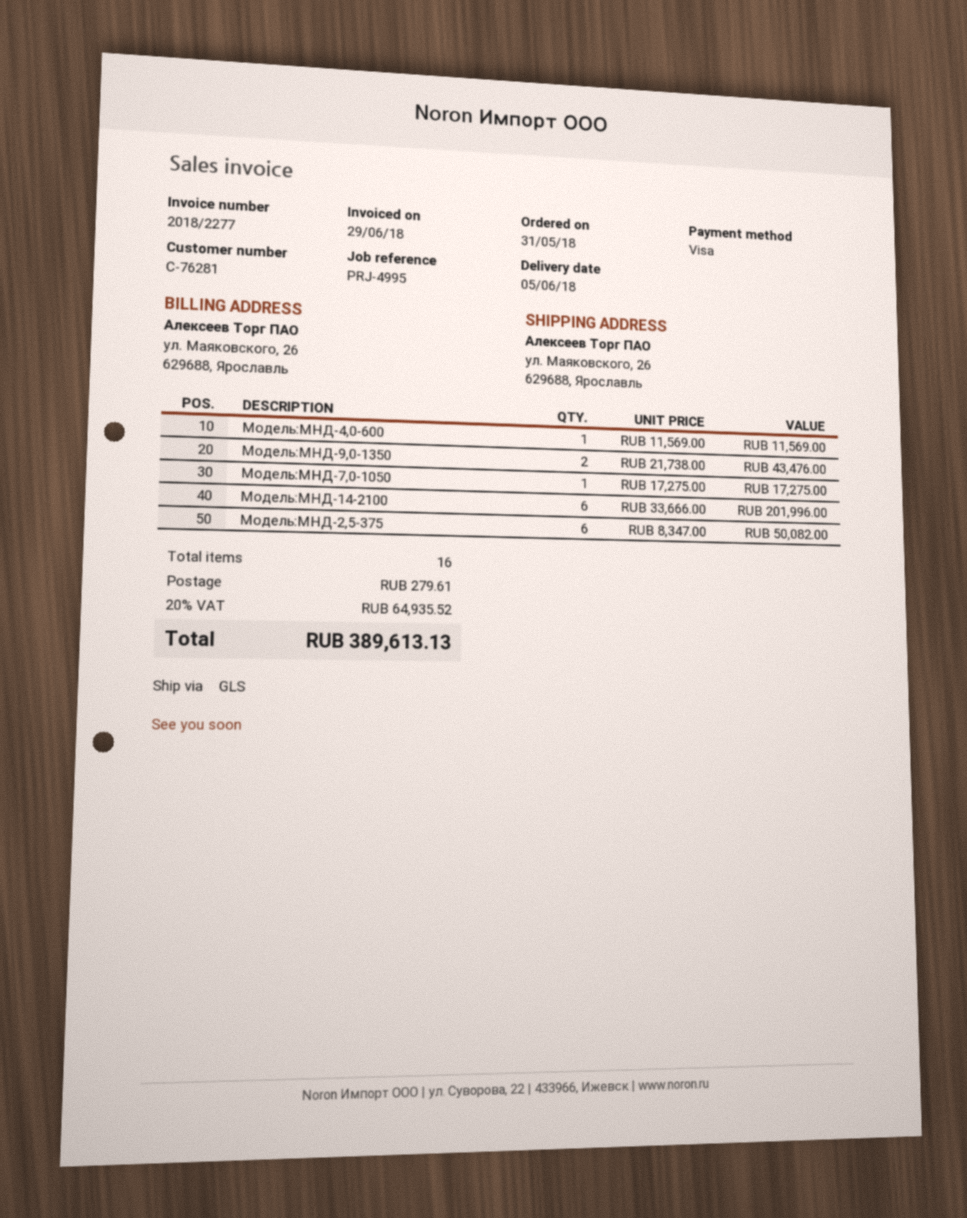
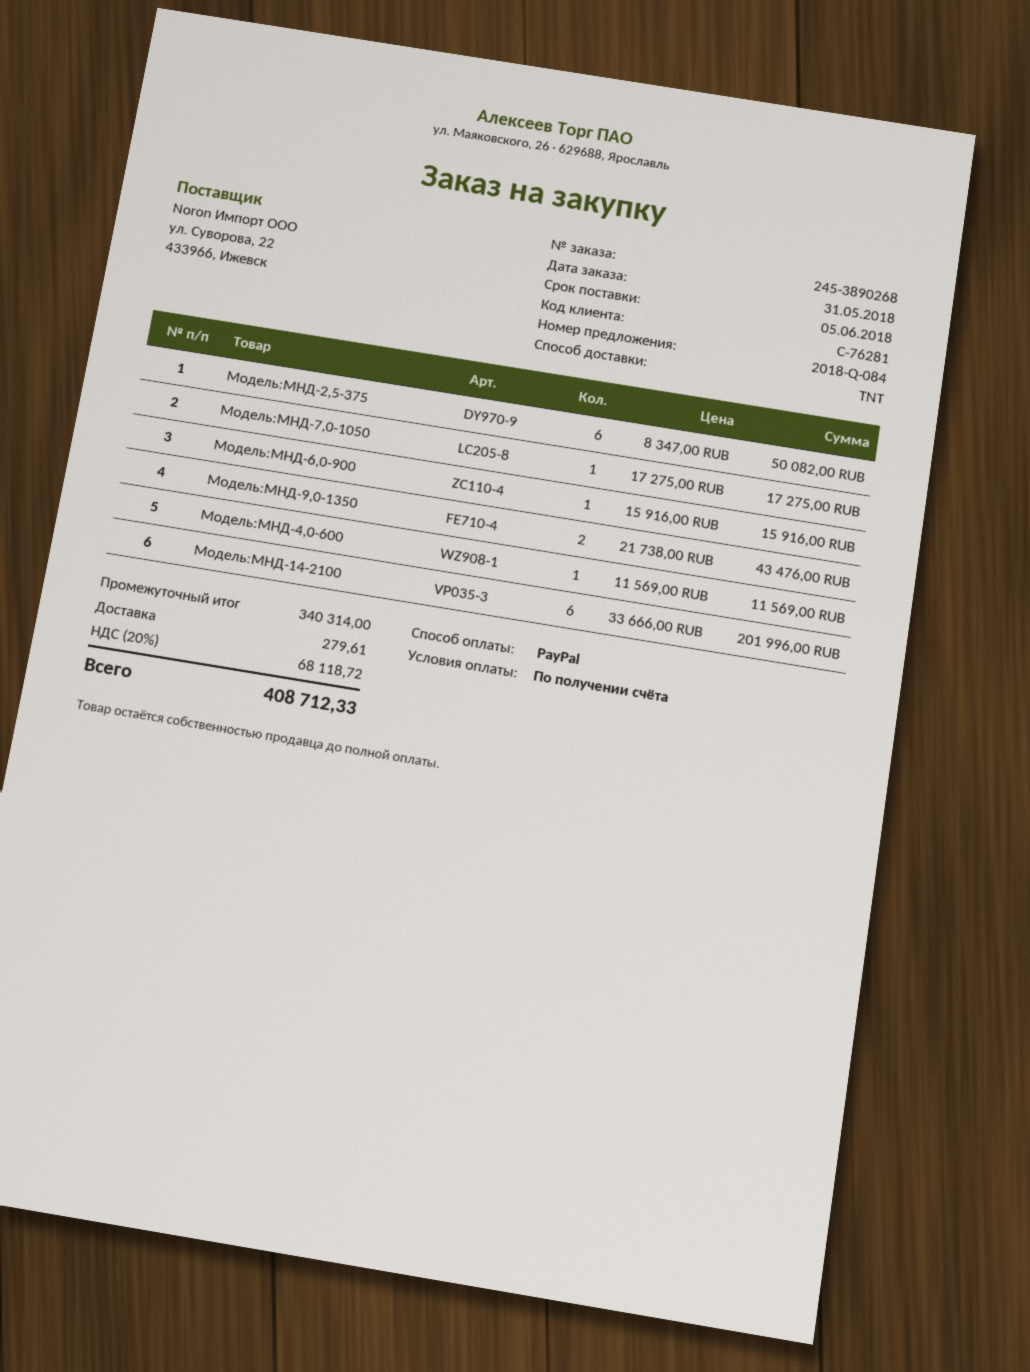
payment method: Visa -> PayPal
shipping method: GLS -> TNT
Модель:МНД-6,0-900: none -> 1 x 15916.00 = 15916.00
tax: 20% = 64935.52 -> 20% = 68118.72
total: 389613.13 -> 408712.33

